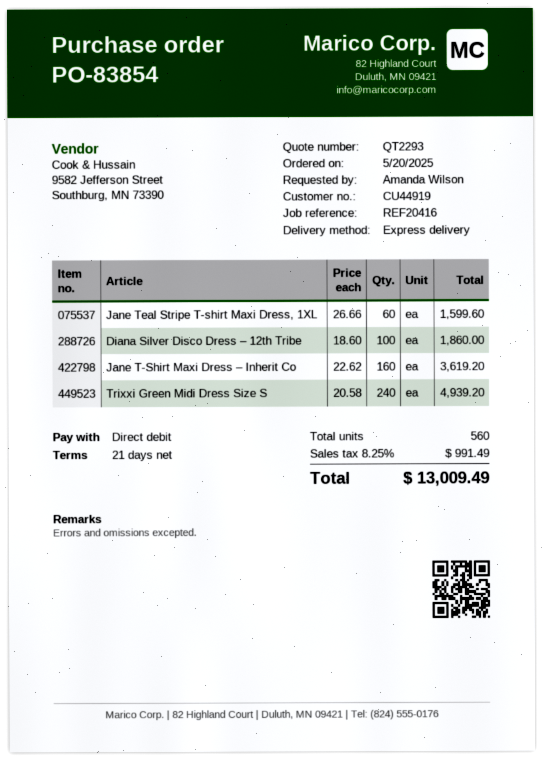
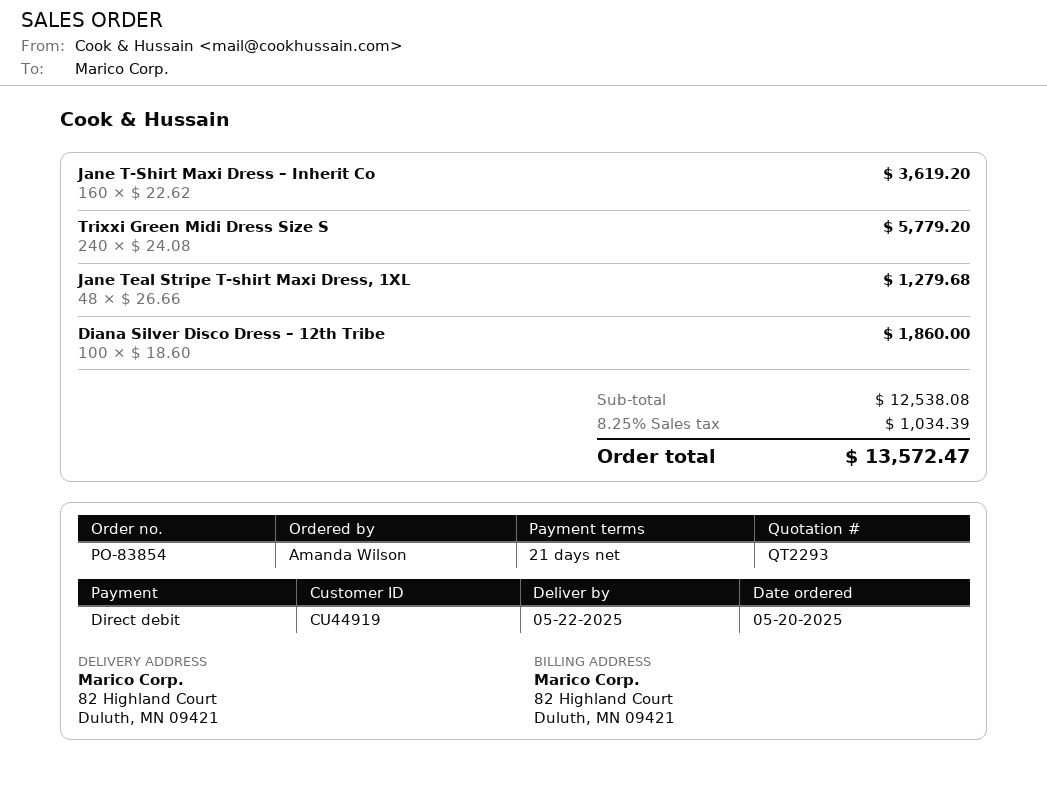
Jane Teal Stripe T-shirt Maxi Dress, 1XL: 60 x 26.66 = 1599.60 -> 48 x 26.66 = 1279.68
Trixxi Green Midi Dress Size S: 240 x 20.58 = 4939.20 -> 240 x 24.08 = 5779.20
tax: 8.25% = 991.49 -> 8.25% = 1034.39
total: 13009.49 -> 13572.47

